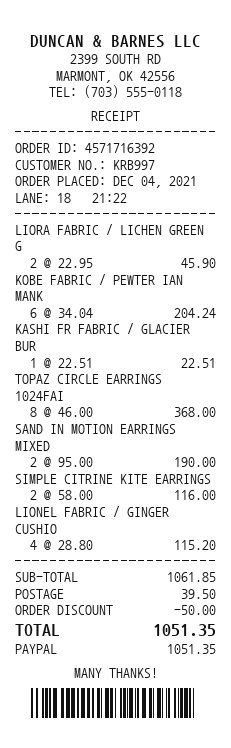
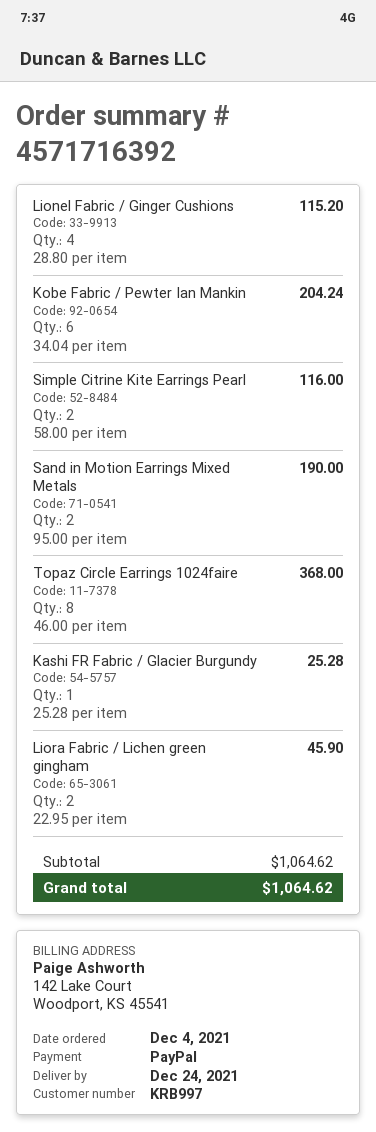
KASHI FR FABRIC / GLACIER BUR: 1 x 22.51 = 22.51 -> 1 x 25.28 = 25.28
subtotal: 1061.85 -> 1064.62
discount: 50.00 -> none
shipping: 39.50 -> none
total: 1051.35 -> 1064.62

